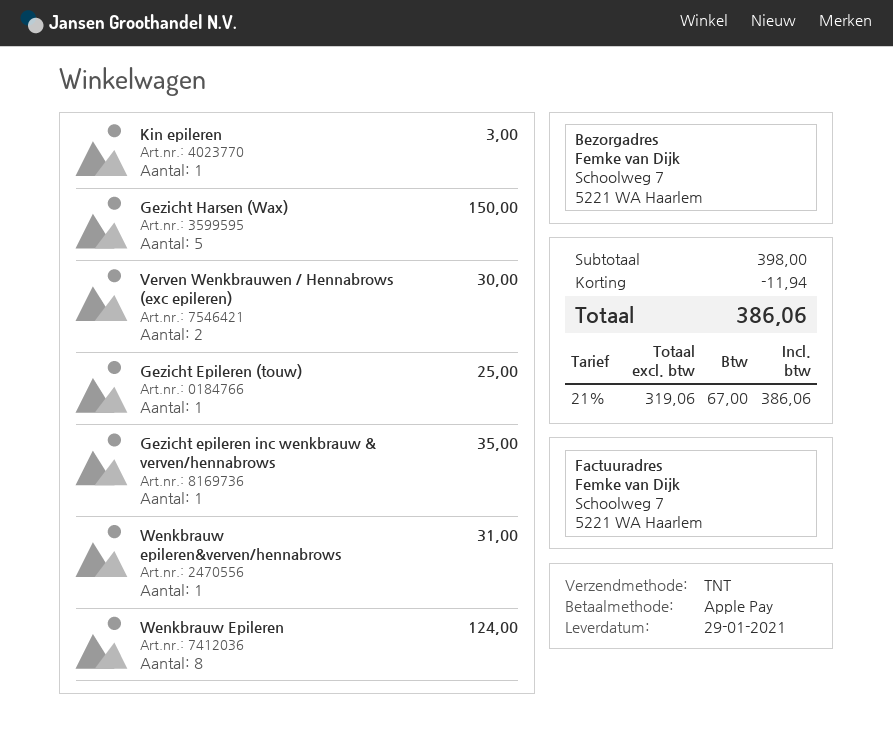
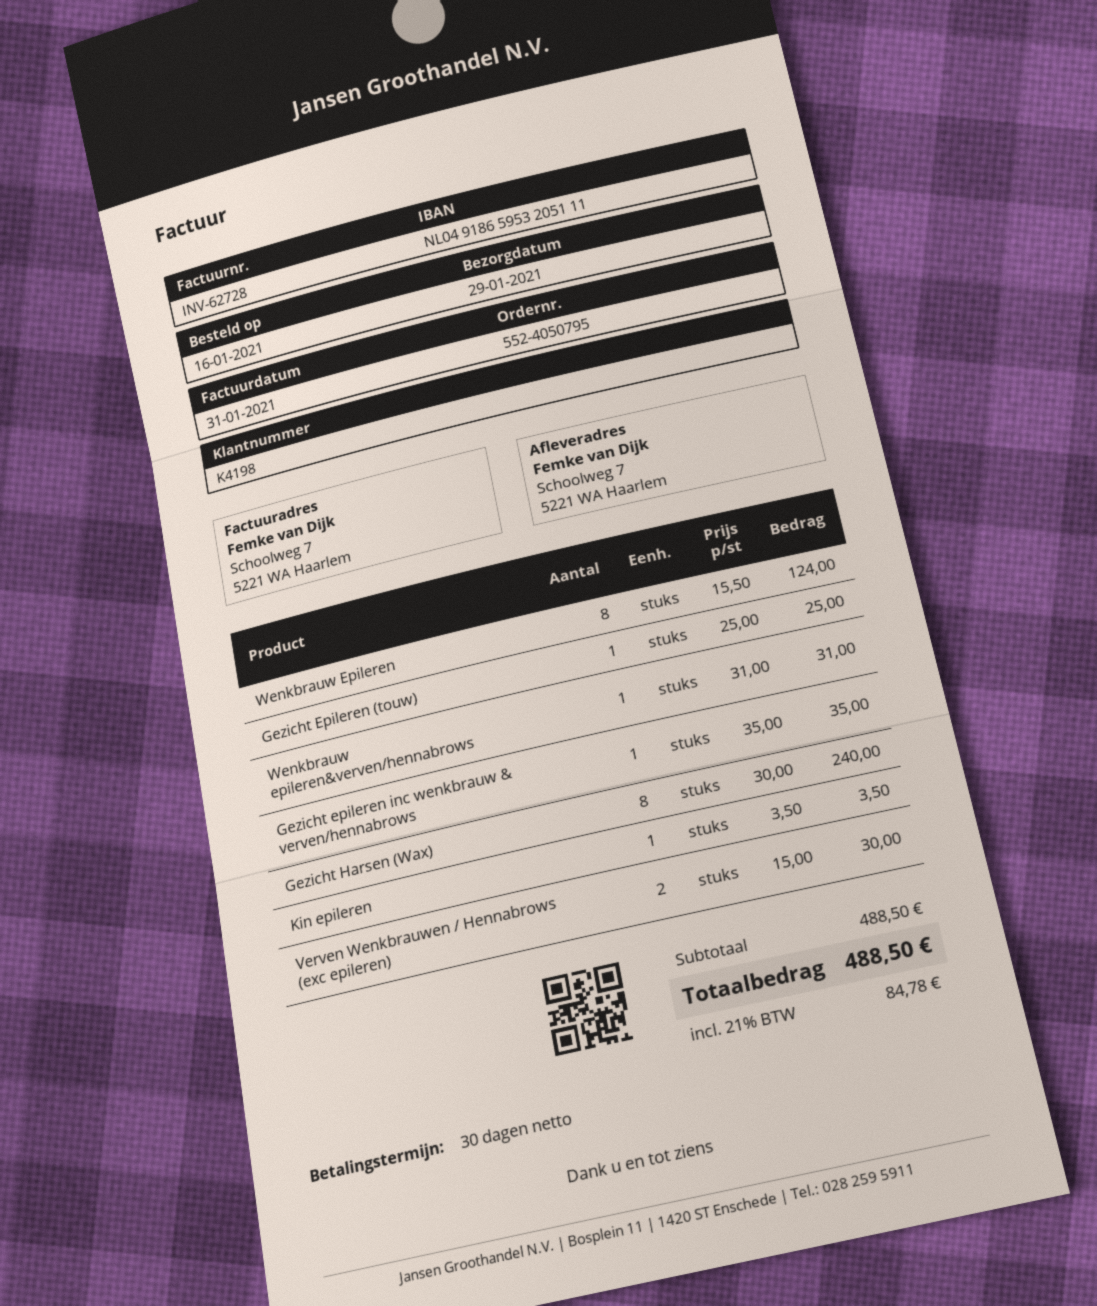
Kin epileren: 1 for 3.00 -> 1 for 3.50
Gezicht Harsen (Wax): 5 for 150.00 -> 8 for 240.00
subtotal: 398.00 -> 488.50
discount: 11.94 -> none
tax: 21% = 67.00 -> 21% = 84.78
total: 386.06 -> 488.50

